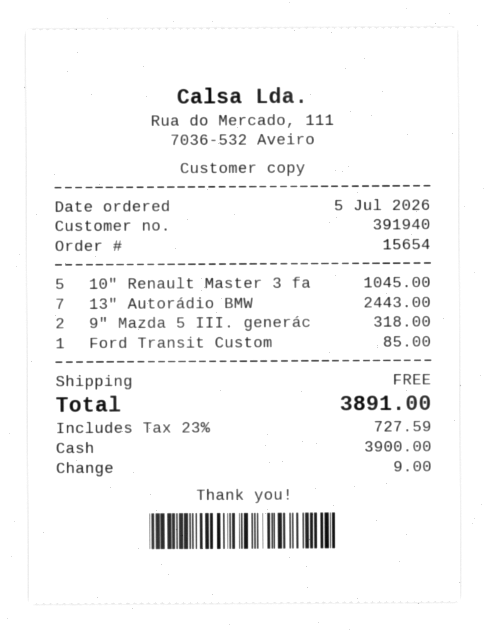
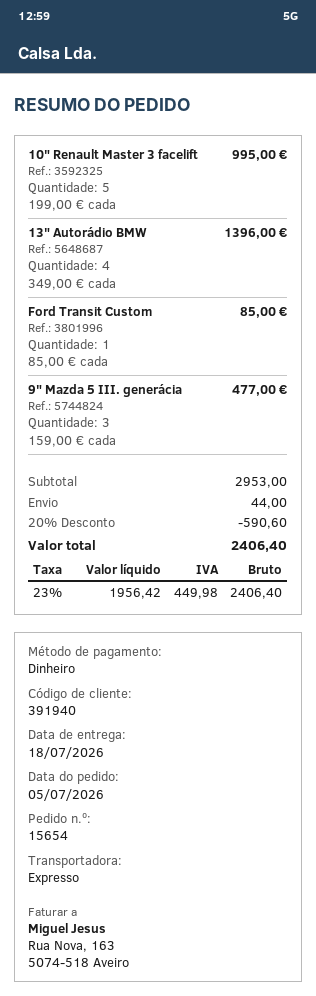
10" Renault Master 3 fa: 5 for 1045.00 -> 5 for 995.00
13" Autorádio BMW: 7 for 2443.00 -> 4 for 1396.00
9" Mazda 5 III. generác: 2 for 318.00 -> 3 for 477.00
discount: none -> 20% = 590.60
shipping: 0.00 -> 44.00
tax: 23% = 727.59 -> 23% = 449.98
total: 3891.00 -> 2406.40

